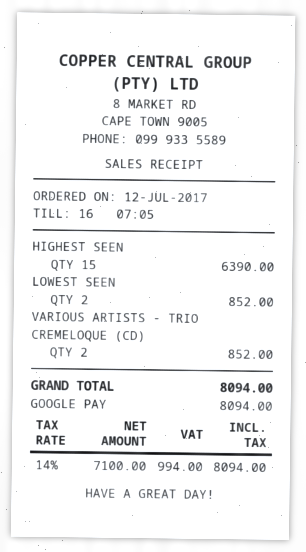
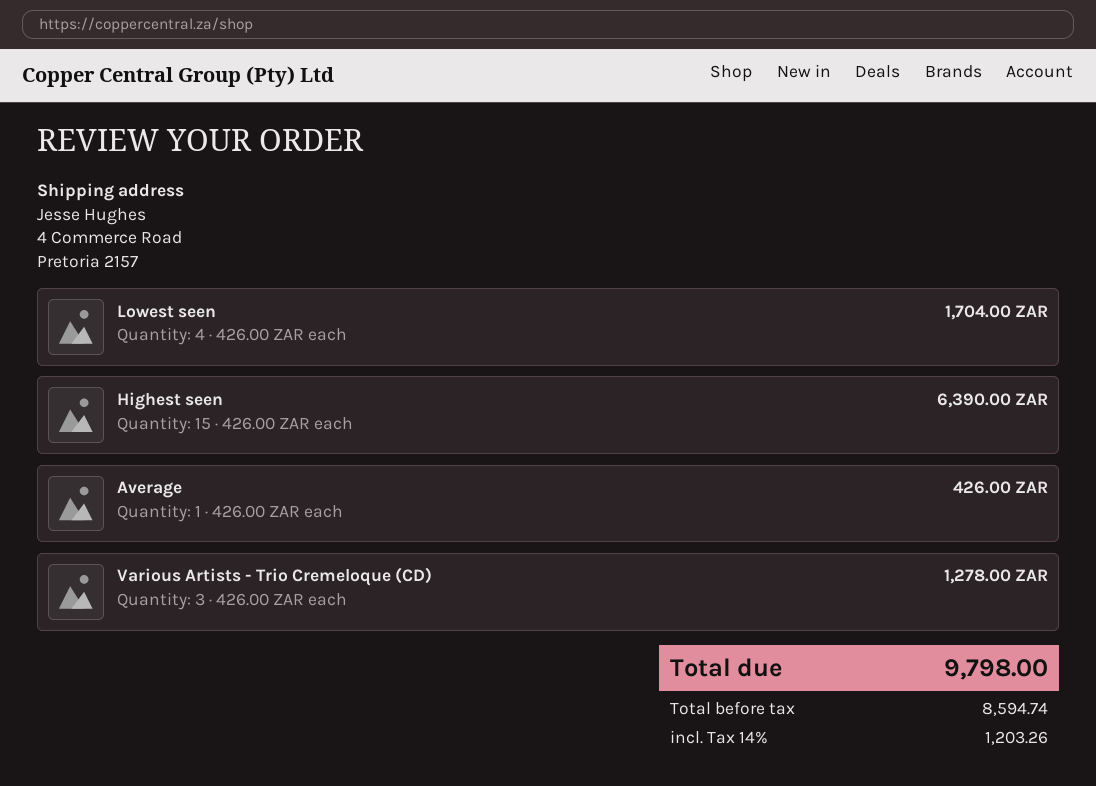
LOWEST SEEN: 2 for 852.00 -> 4 for 1704.00
VARIOUS ARTISTS - TRIO CREMELOQUE (CD): 2 for 852.00 -> 3 for 1278.00
Average: none -> 1 for 426.00
net: 7100.00 -> 8594.74
tax: 14% = 994.00 -> 14% = 1203.26
total: 8094.00 -> 9798.00

